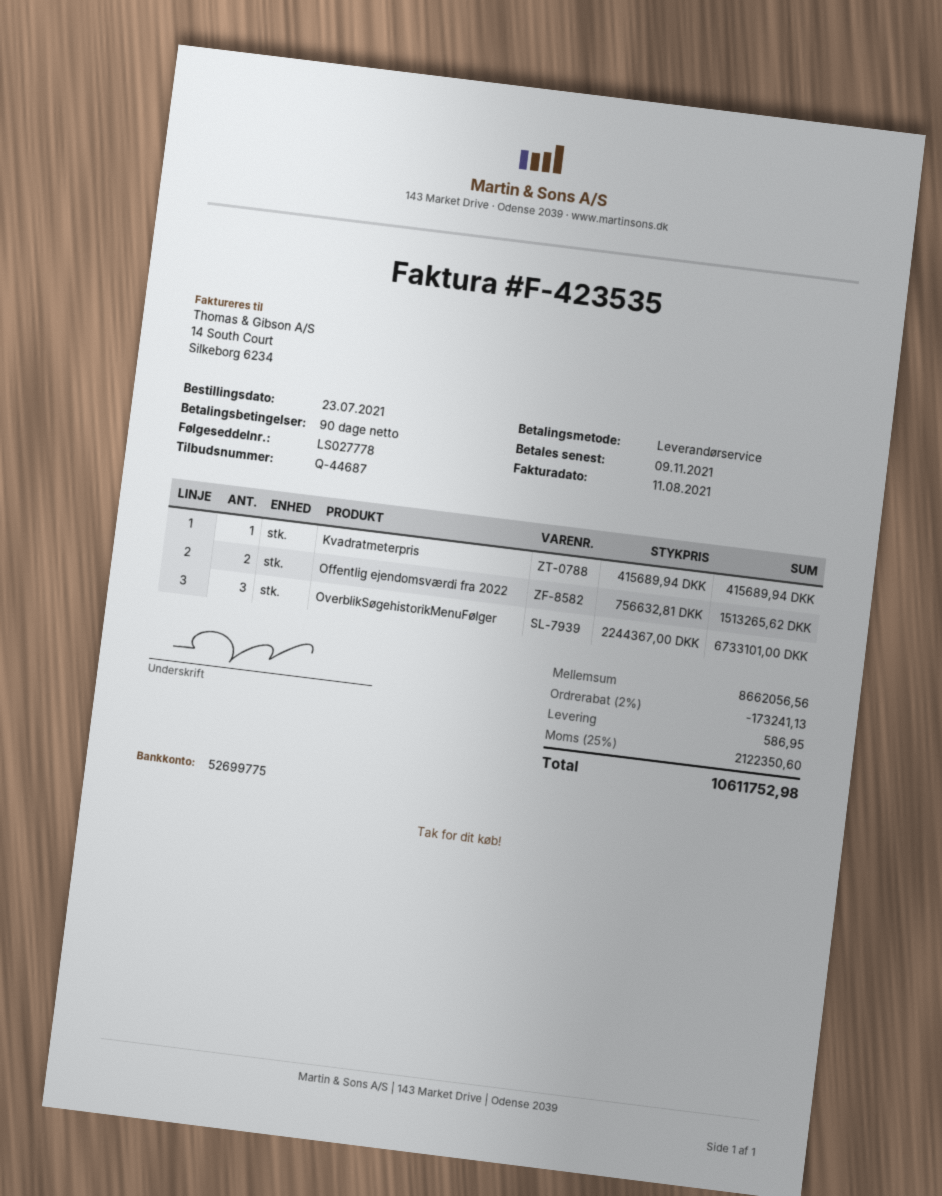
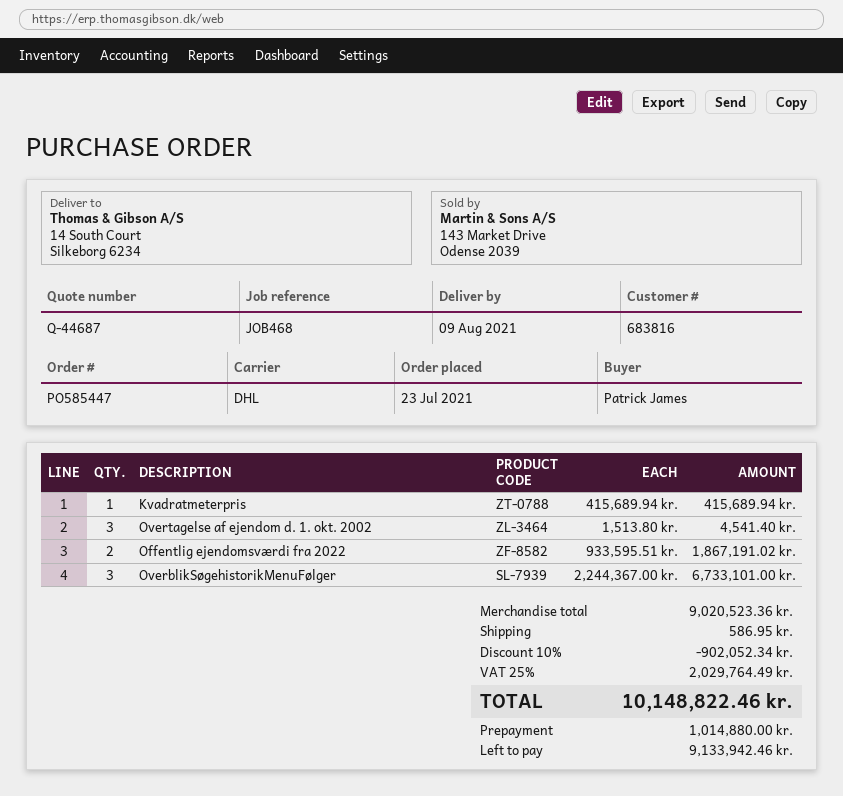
Offentlig ejendomsværdi fra 2022: 2 x 756632.81 = 1513265.62 -> 2 x 933595.51 = 1867191.02
Overtagelse af ejendom d. 1. okt. 2002: none -> 3 x 1513.80 = 4541.40
subtotal: 8662056.56 -> 9020523.36
discount: 2% = 173241.13 -> 10% = 902052.34
tax: 25% = 2122350.60 -> 25% = 2029764.49
total: 10611752.98 -> 10148822.46

